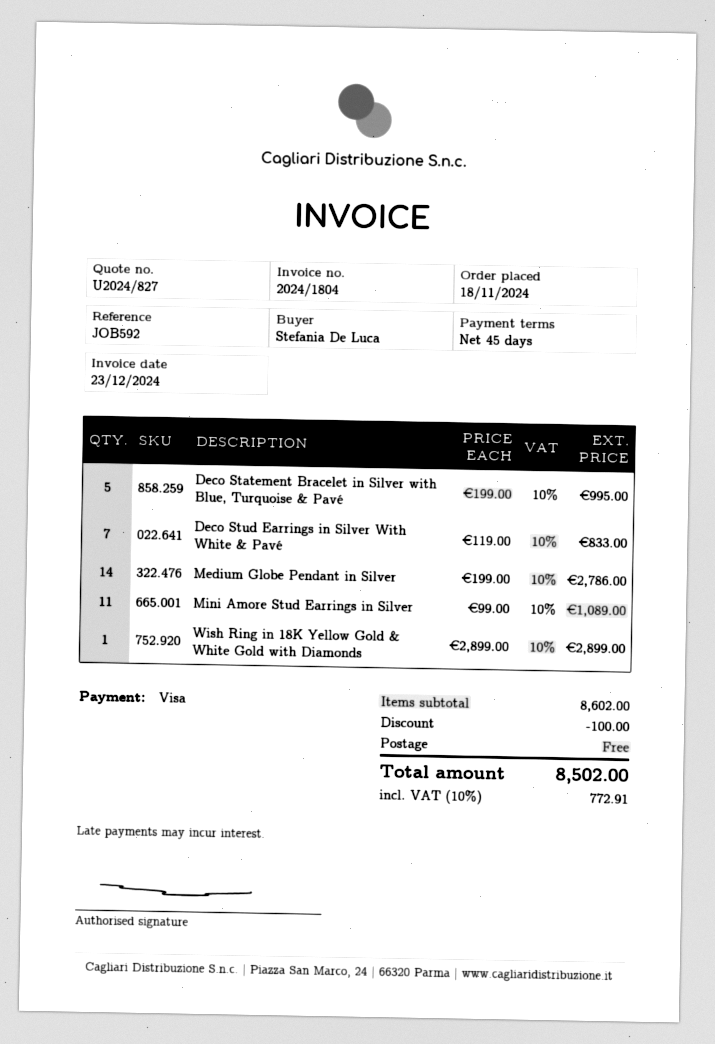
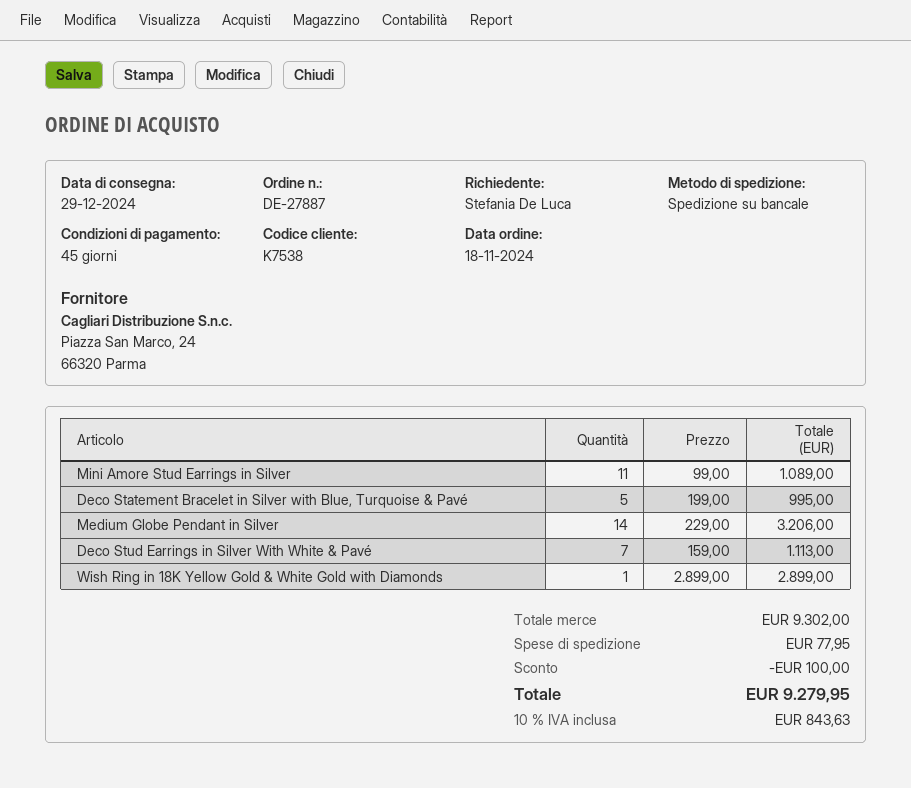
Deco Stud Earrings in Silver With White & Pavé: 7 x 119.00 = 833.00 -> 7 x 159.00 = 1113.00
Medium Globe Pendant in Silver: 14 x 199.00 = 2786.00 -> 14 x 229.00 = 3206.00
subtotal: 8602.00 -> 9302.00
shipping: 0.00 -> 77.95
tax: 10% = 772.91 -> 10% = 843.63
total: 8502.00 -> 9279.95

